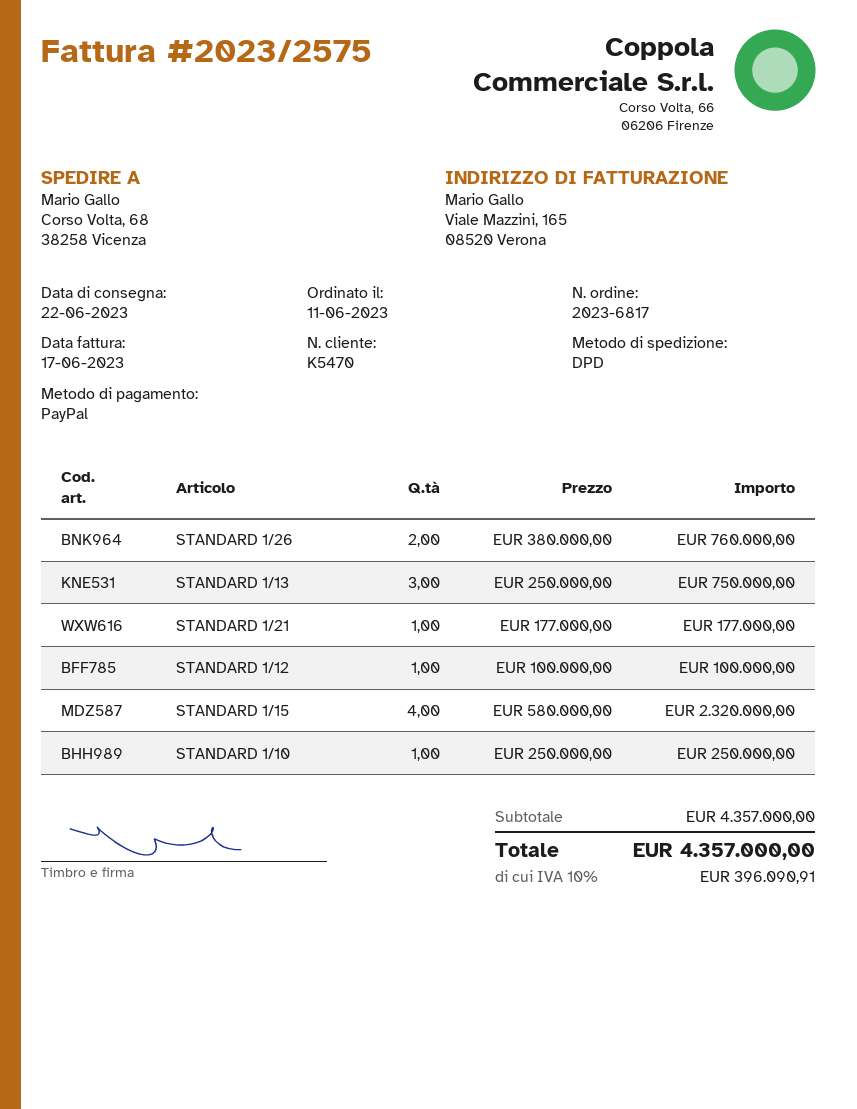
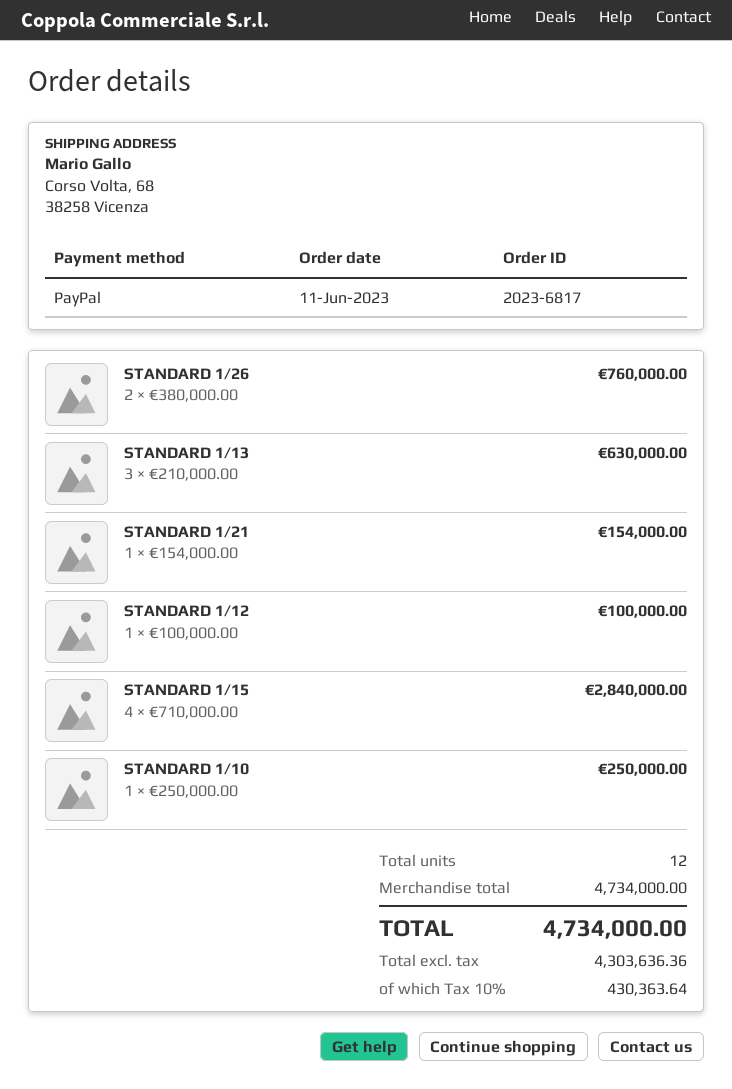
STANDARD 1/13: 3 x 250000.00 = 750000.00 -> 3 x 210000.00 = 630000.00
STANDARD 1/21: 1 x 177000.00 = 177000.00 -> 1 x 154000.00 = 154000.00
STANDARD 1/15: 4 x 580000.00 = 2320000.00 -> 4 x 710000.00 = 2840000.00
subtotal: 4357000.00 -> 4734000.00
tax: 10% = 396090.91 -> 10% = 430363.64
total: 4357000.00 -> 4734000.00

